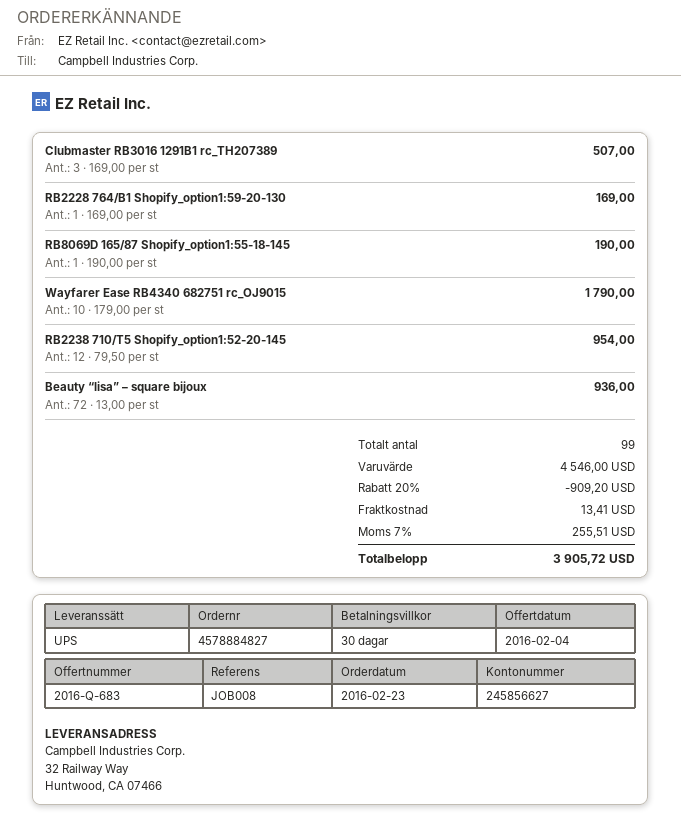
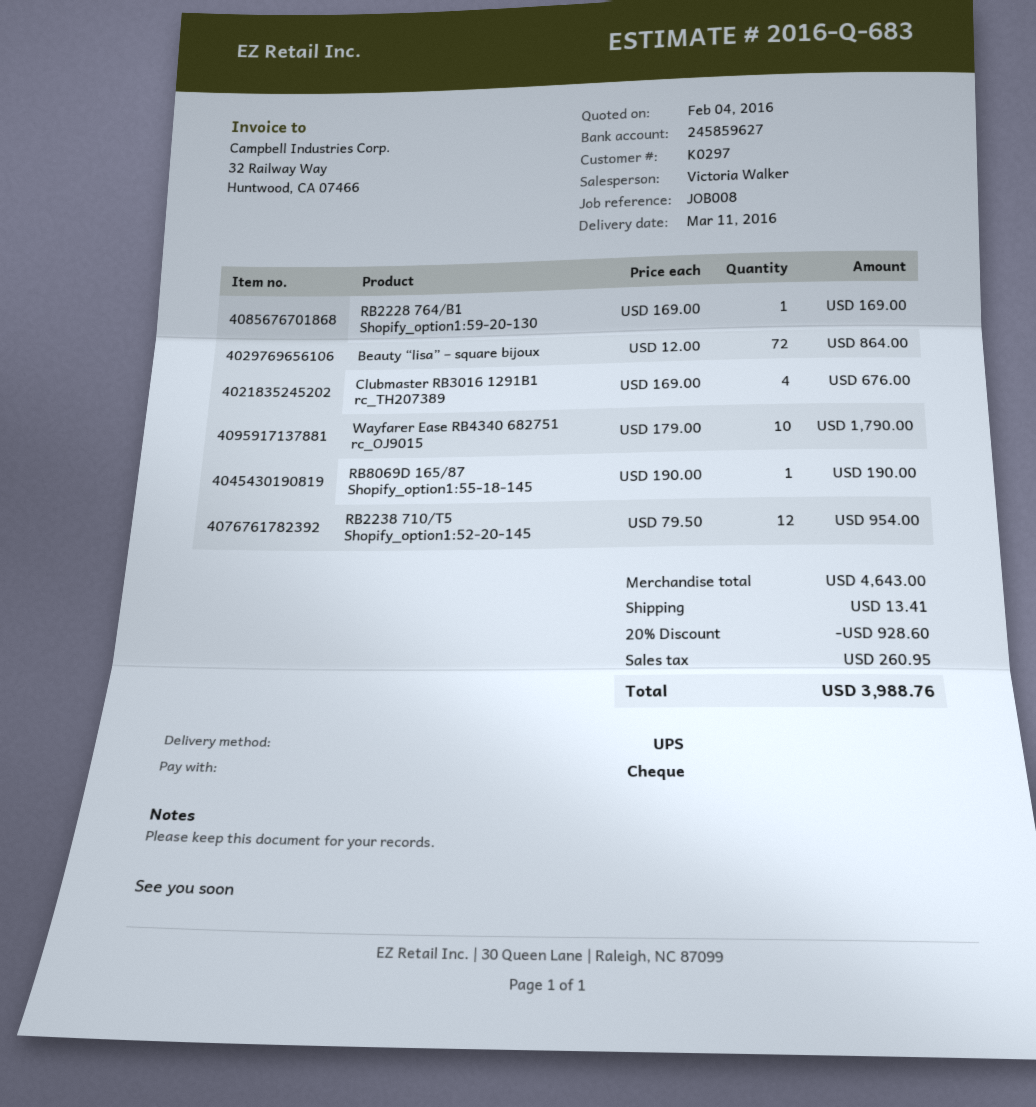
bank account: 245856627 -> 245859627
Clubmaster RB3016 1291B1 rc_TH207389: 3 x 169.00 = 507.00 -> 4 x 169.00 = 676.00
Beauty “lisa” – square bijoux: 72 x 13.00 = 936.00 -> 72 x 12.00 = 864.00
subtotal: 4546.00 -> 4643.00
discount: 20% = 909.20 -> 20% = 928.60
tax: 255.51 -> 260.95
total: 3905.72 -> 3988.76

